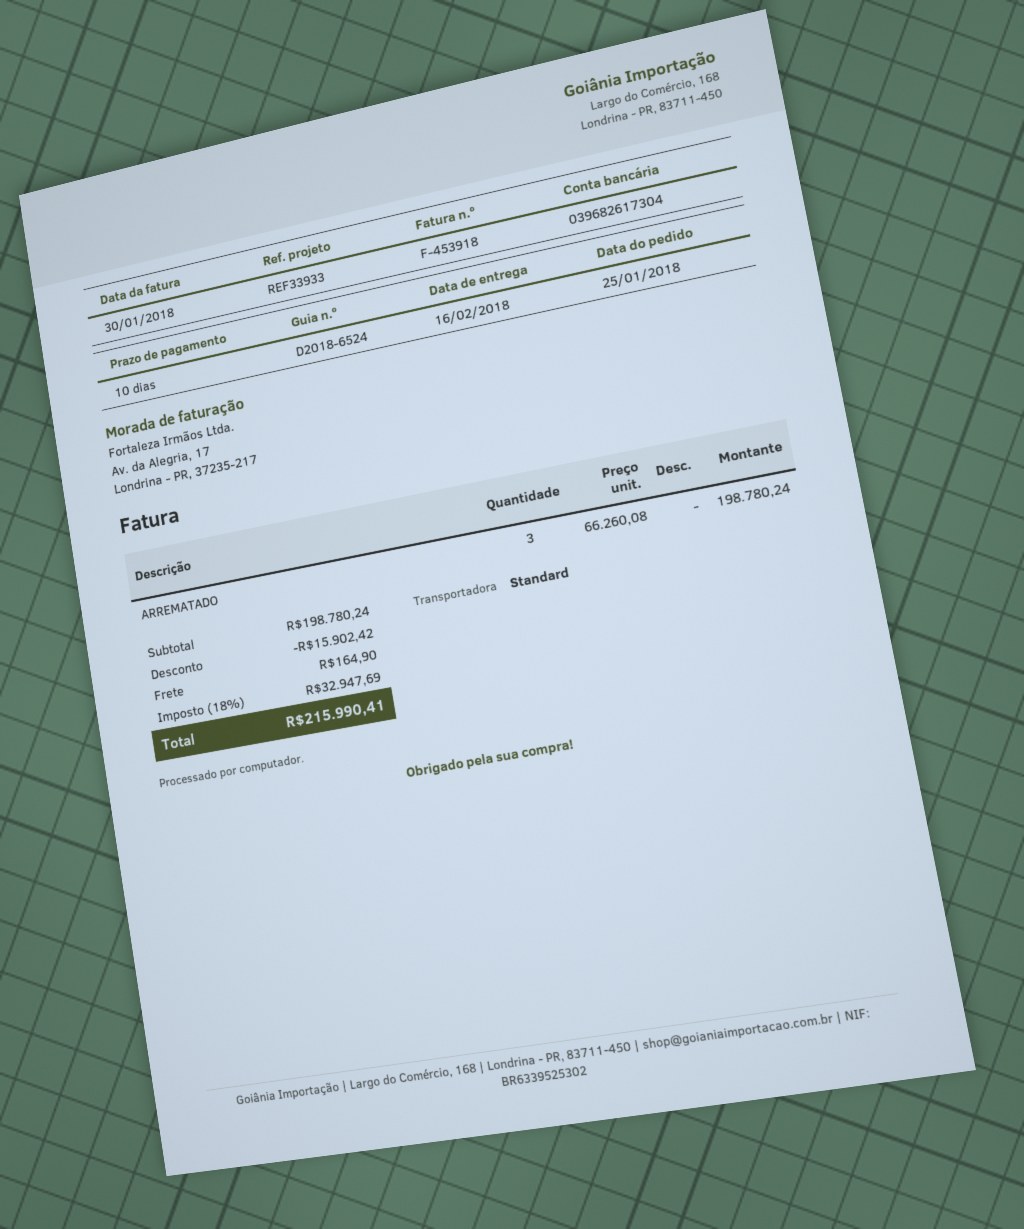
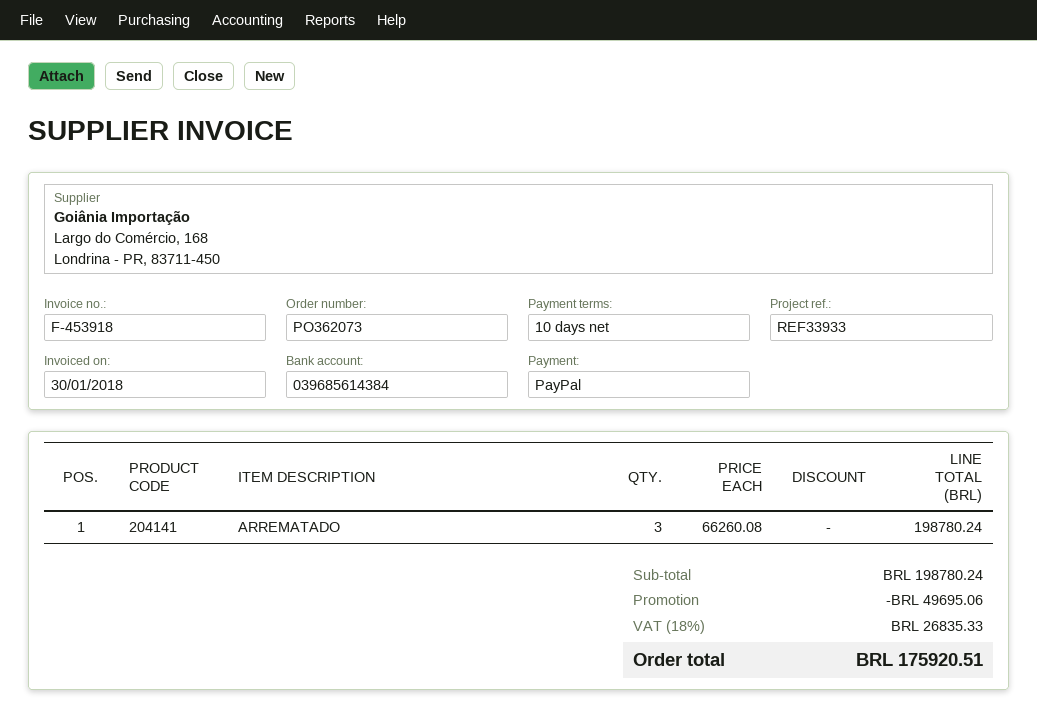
bank account: 039682617304 -> 039685614384
discount: 15902.42 -> 49695.06
shipping: 164.90 -> none
tax: 18% = 32947.69 -> 18% = 26835.33
total: 215990.41 -> 175920.51

